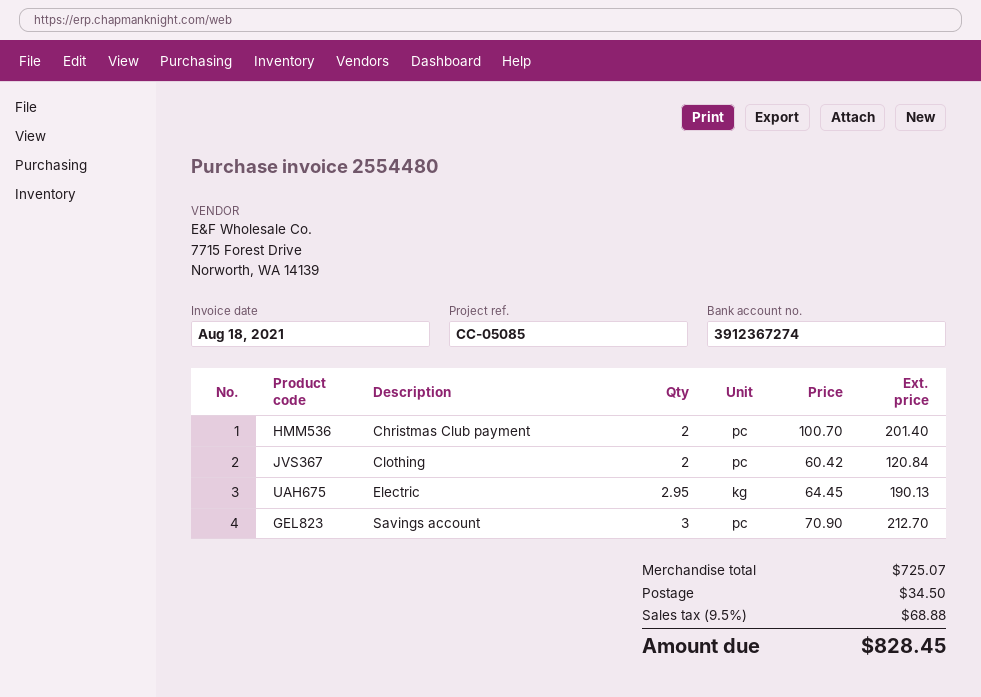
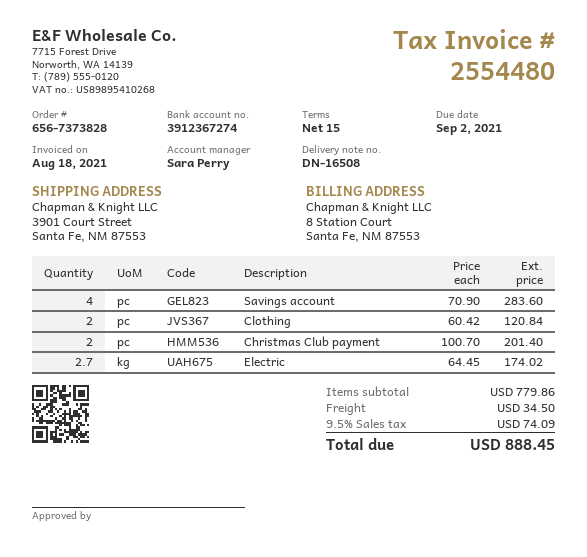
Electric: 2.95 x 64.45 = 190.13 -> 2.7 x 64.45 = 174.02
Savings account: 3 x 70.90 = 212.70 -> 4 x 70.90 = 283.60
subtotal: 725.07 -> 779.86
tax: 9.5% = 68.88 -> 9.5% = 74.09
total: 828.45 -> 888.45

